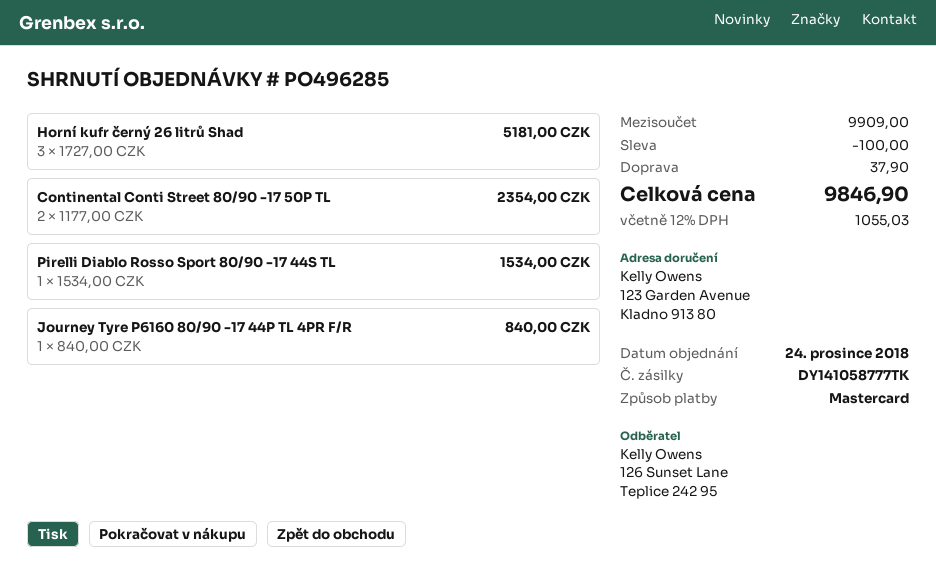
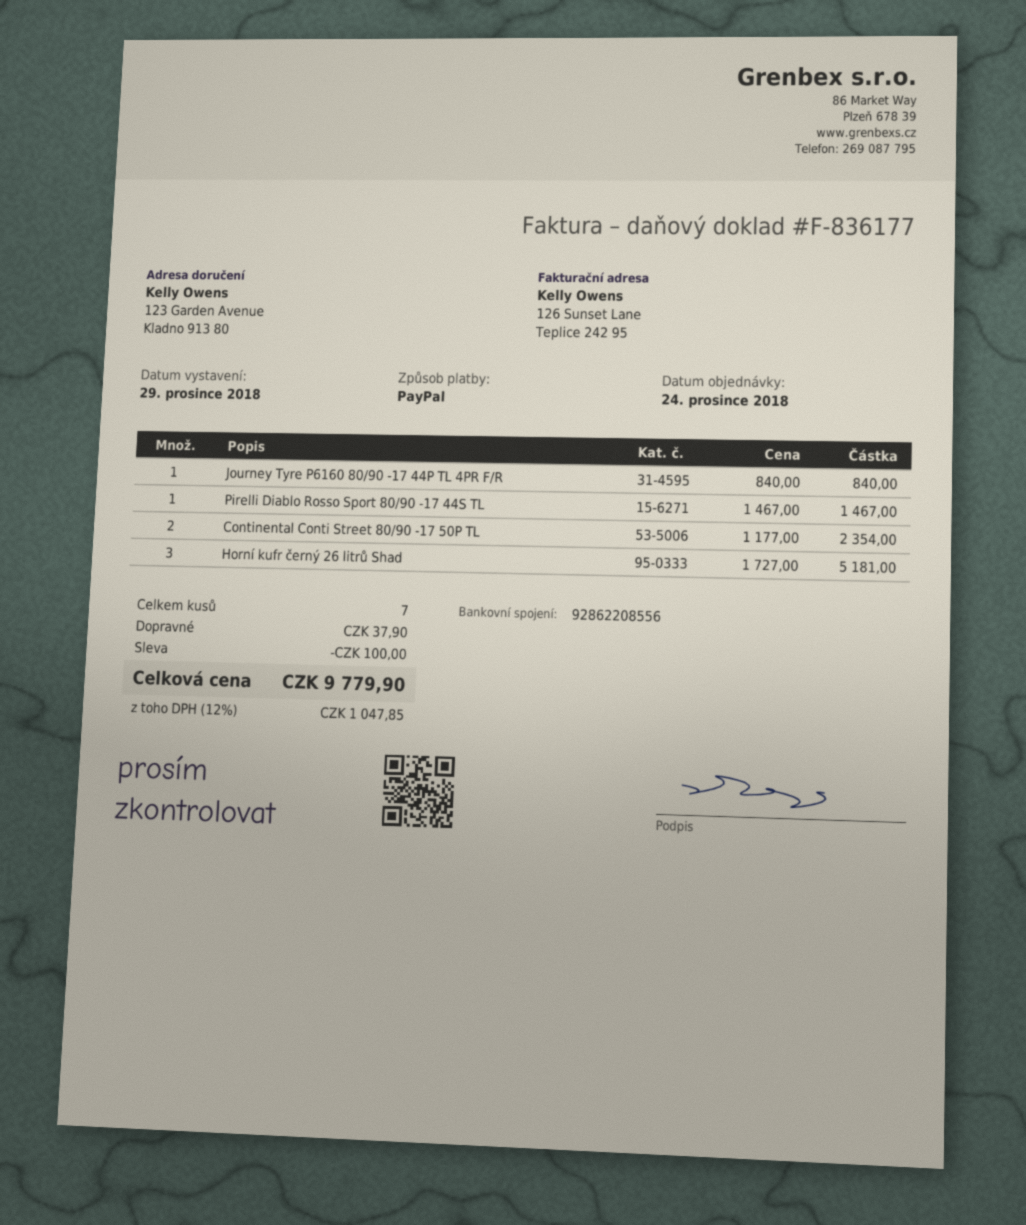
payment method: Mastercard -> PayPal
Pirelli Diablo Rosso Sport 80/90 -17 44S TL: 1 x 1534.00 = 1534.00 -> 1 x 1467.00 = 1467.00
tax: 12% = 1055.03 -> 12% = 1047.85
total: 9846.90 -> 9779.90

